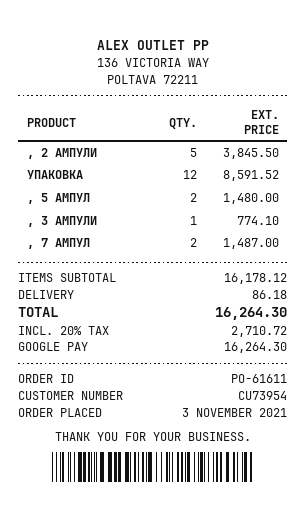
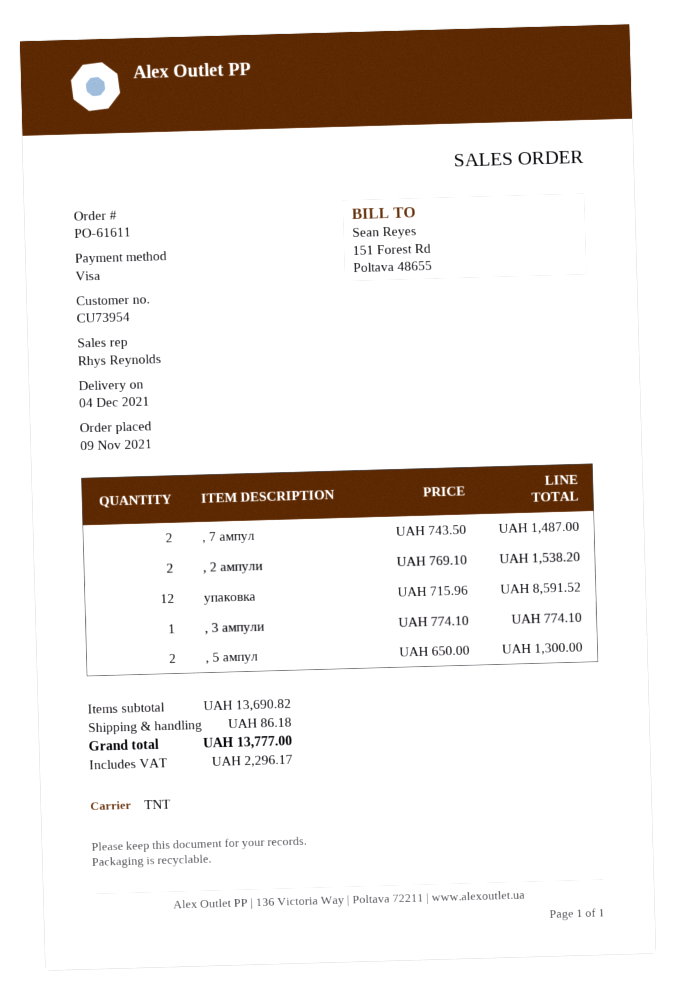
order date: 2021-11-03 -> 2021-11-09
payment method: Google Pay -> Visa
, 2 АМПУЛИ: 5 for 3845.50 -> 2 for 1538.20
, 5 АМПУЛ: 2 for 1480.00 -> 2 for 1300.00
subtotal: 16178.12 -> 13690.82
tax: 2710.72 -> 2296.17
total: 16264.30 -> 13777.00

